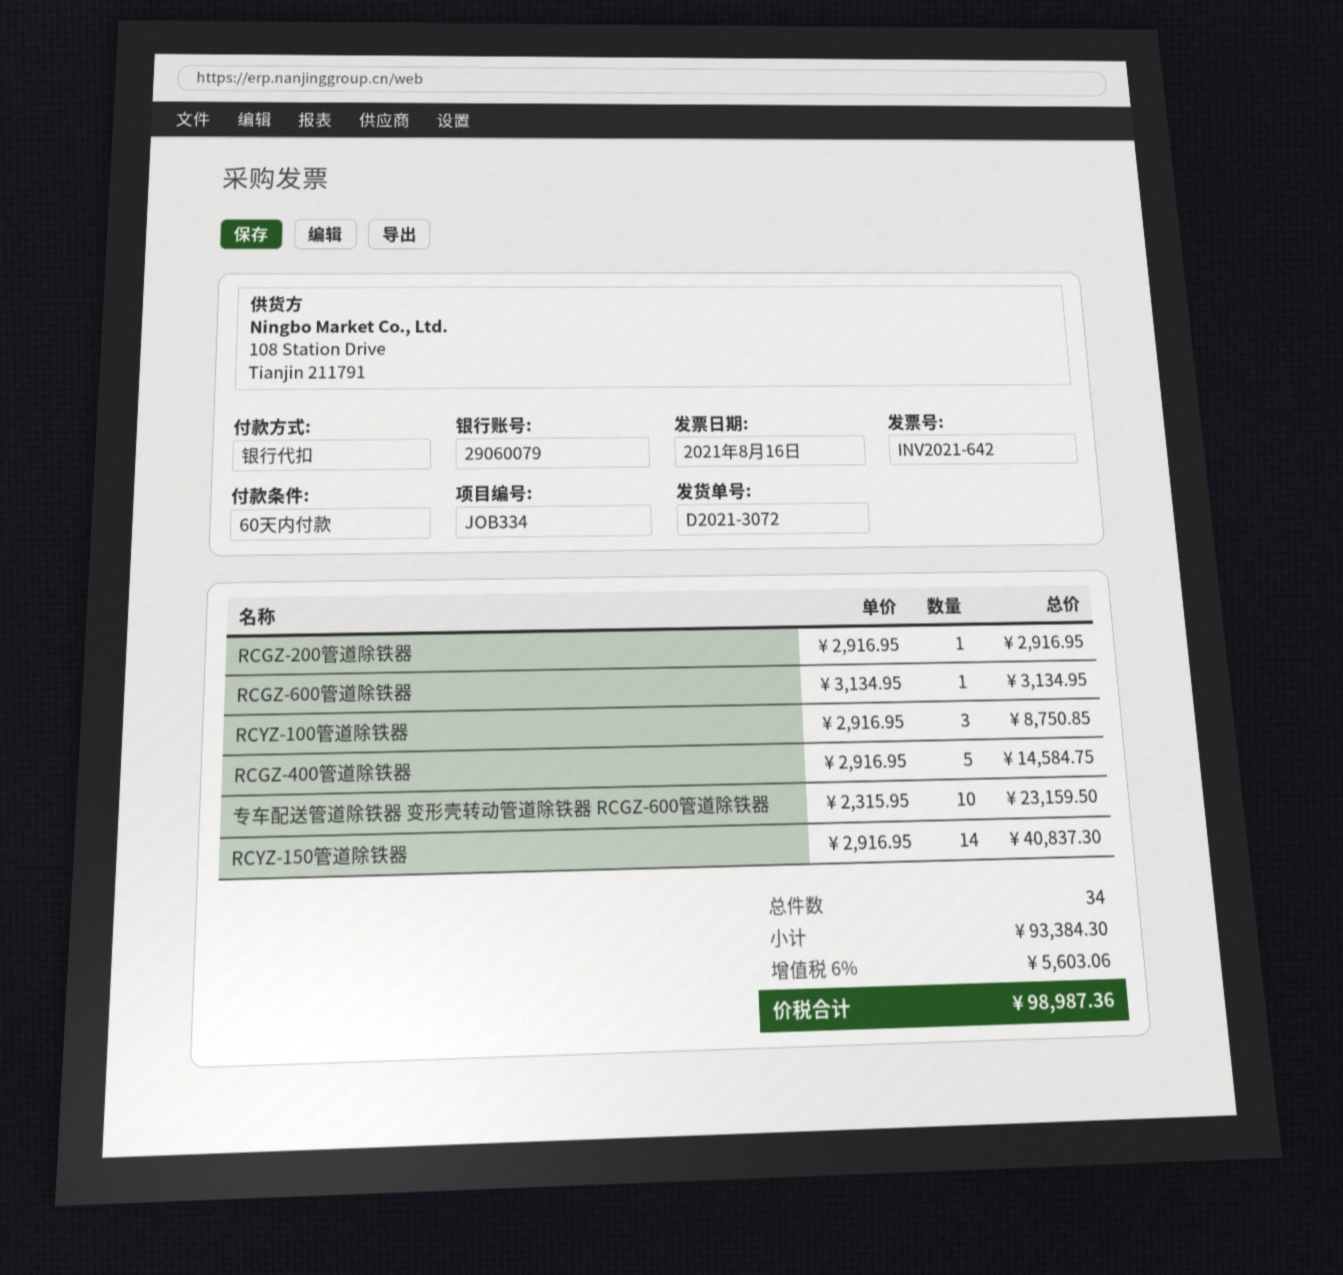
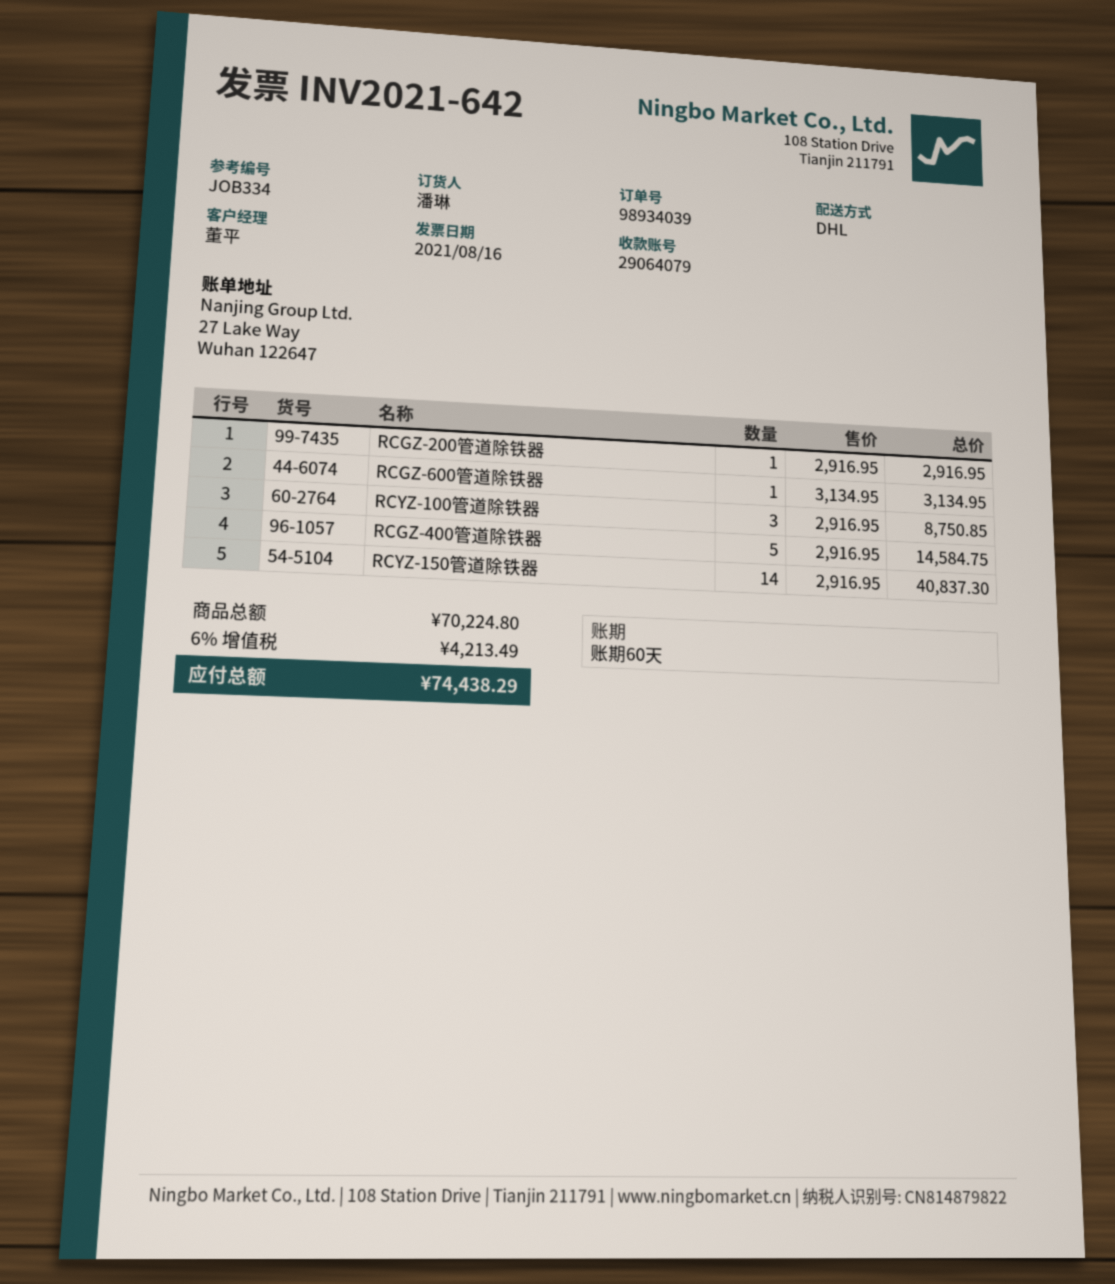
bank account: 29060079 -> 29064079
专车配送管道除铁器 变形壳转动管道除铁器 RCGZ-600管道除铁器: 10 x 2315.95 = 23159.50 -> none
subtotal: 93384.30 -> 70224.80
tax: 6% = 5603.06 -> 6% = 4213.49
total: 98987.36 -> 74438.29

